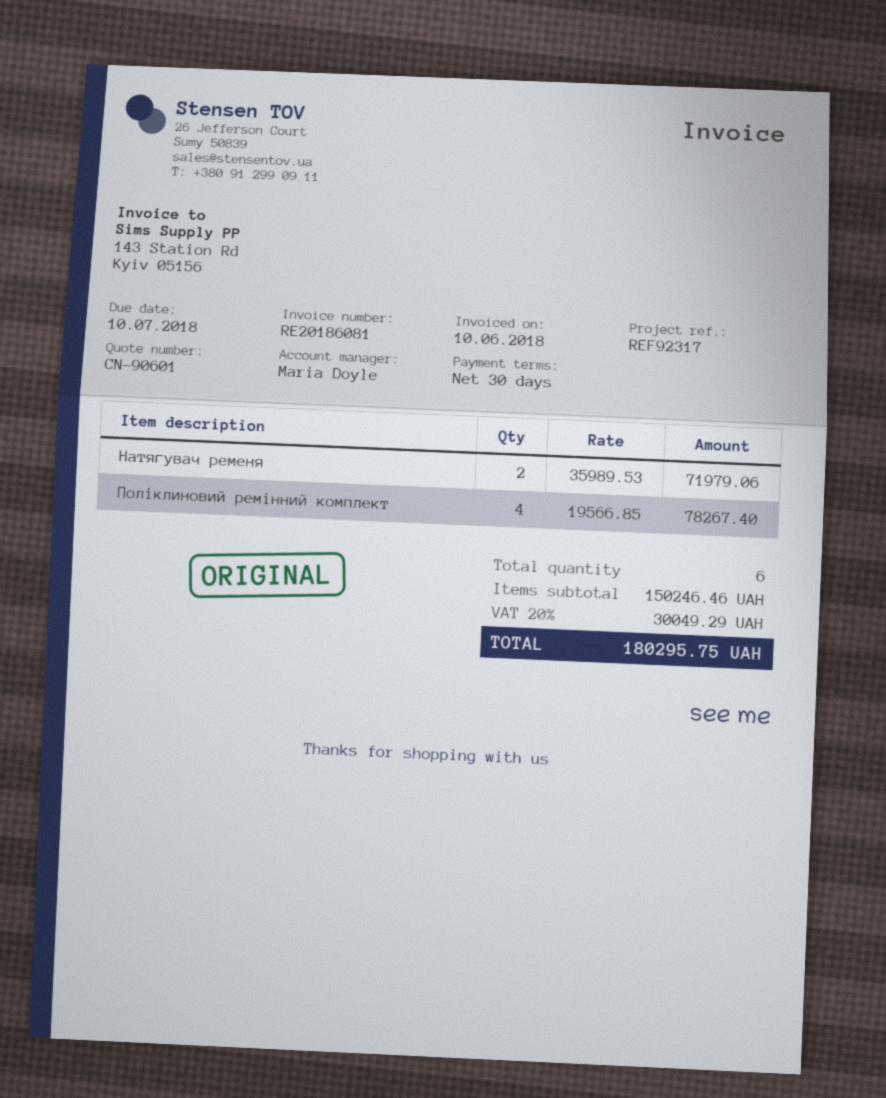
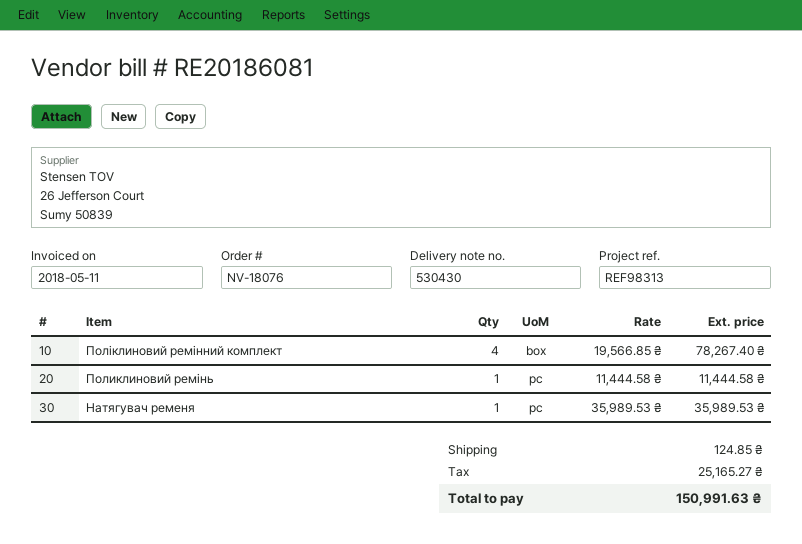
invoice date: 2018-06-10 -> 2018-05-11
reference: REF92317 -> REF98313
Натягувач ременя: 2 x 35989.53 = 71979.06 -> 1 x 35989.53 = 35989.53
Поликлиновий ремінь: none -> 1 x 11444.58 = 11444.58
shipping: none -> 124.85
tax: 30049.29 -> 25165.27
total: 180295.75 -> 150991.63

